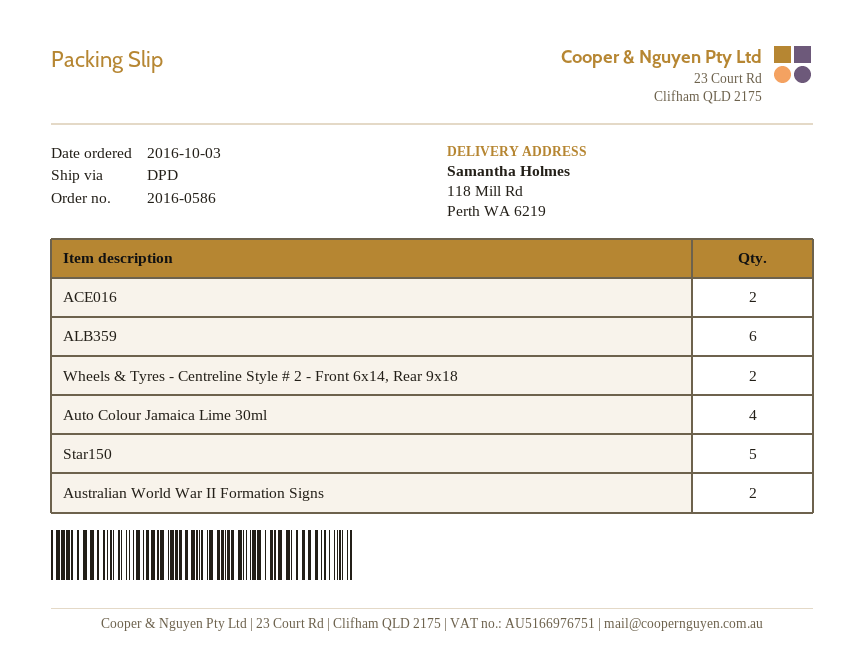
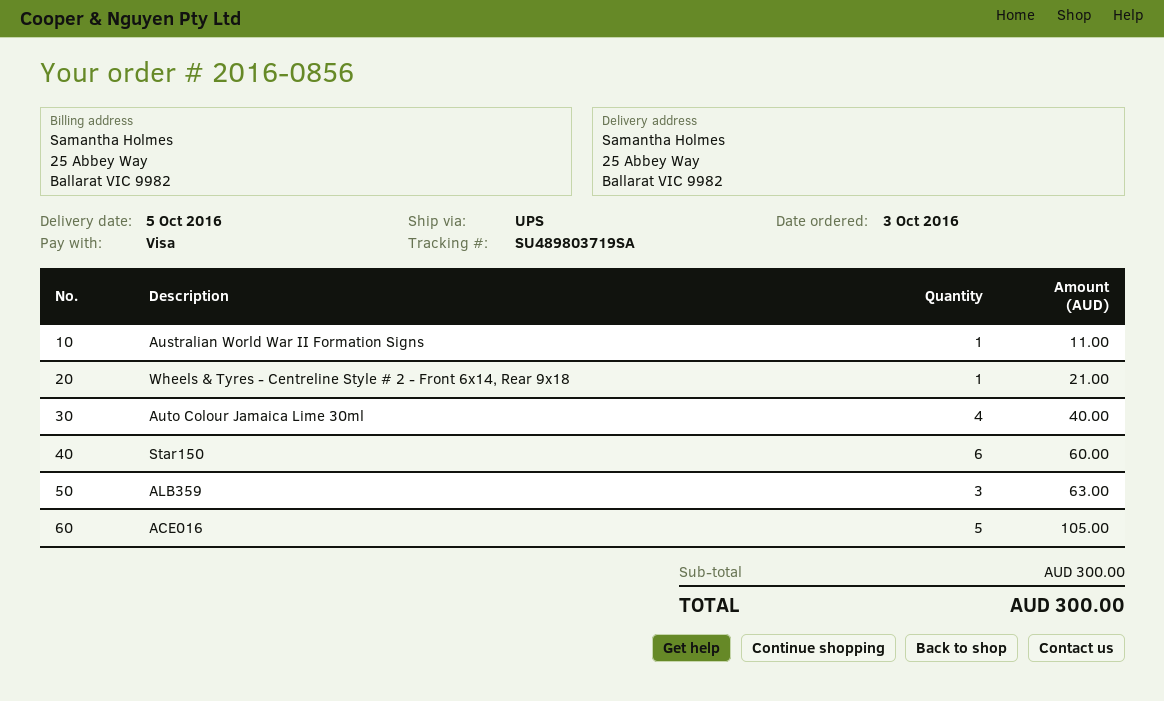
order number: 2016-0586 -> 2016-0856
shipping method: DPD -> UPS
ship to: 118 Mill Rd, Perth WA 6219 -> 25 Abbey Way, Ballarat VIC 9982
ACE016: 2 -> 5
ALB359: 6 -> 3
Wheels & Tyres - Centreline Style # 2 - Front 6x14, Rear 9x18: 2 -> 1
Star150: 5 -> 6
Australian World War II Formation Signs: 2 -> 1

